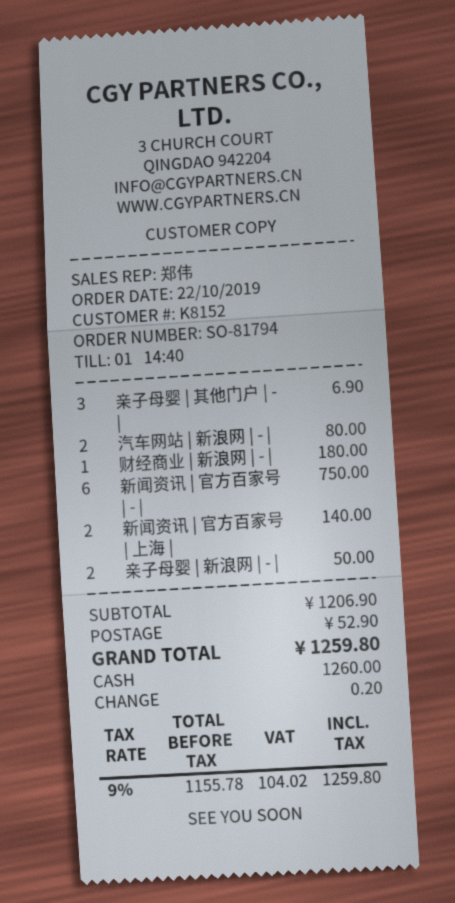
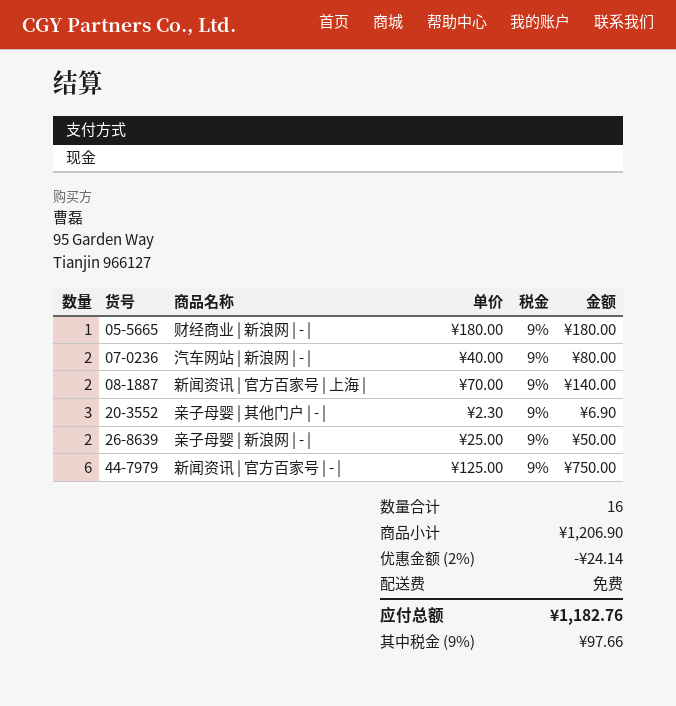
discount: none -> 2% = 24.14
shipping: 52.90 -> 0.00
tax: 9% = 104.02 -> 9% = 97.66
total: 1259.80 -> 1182.76

